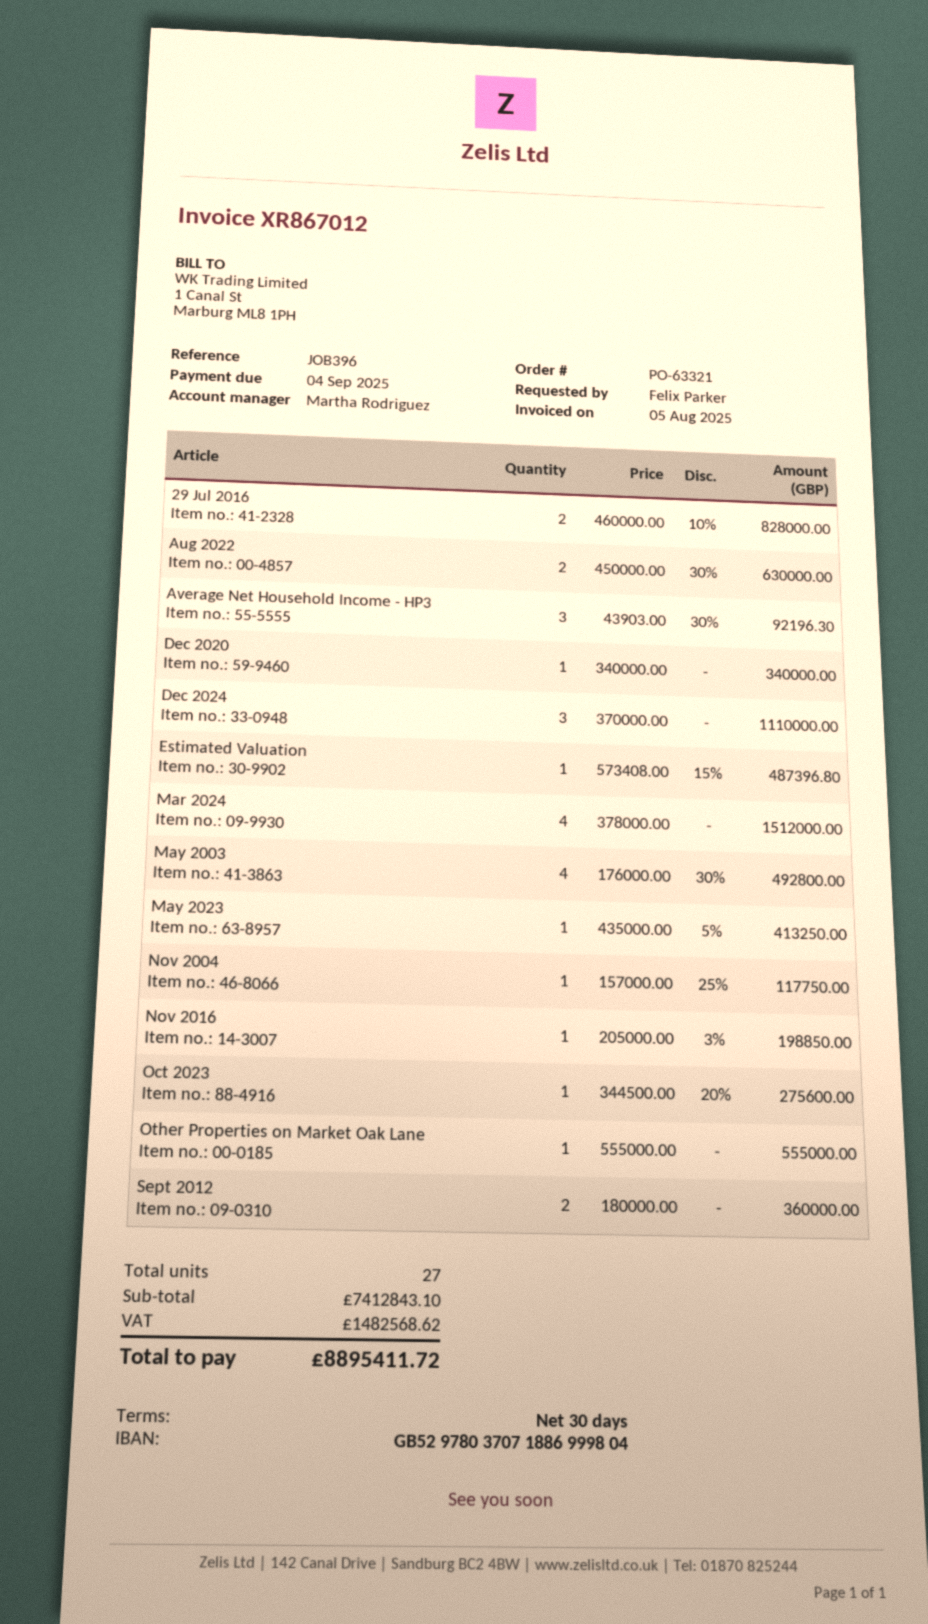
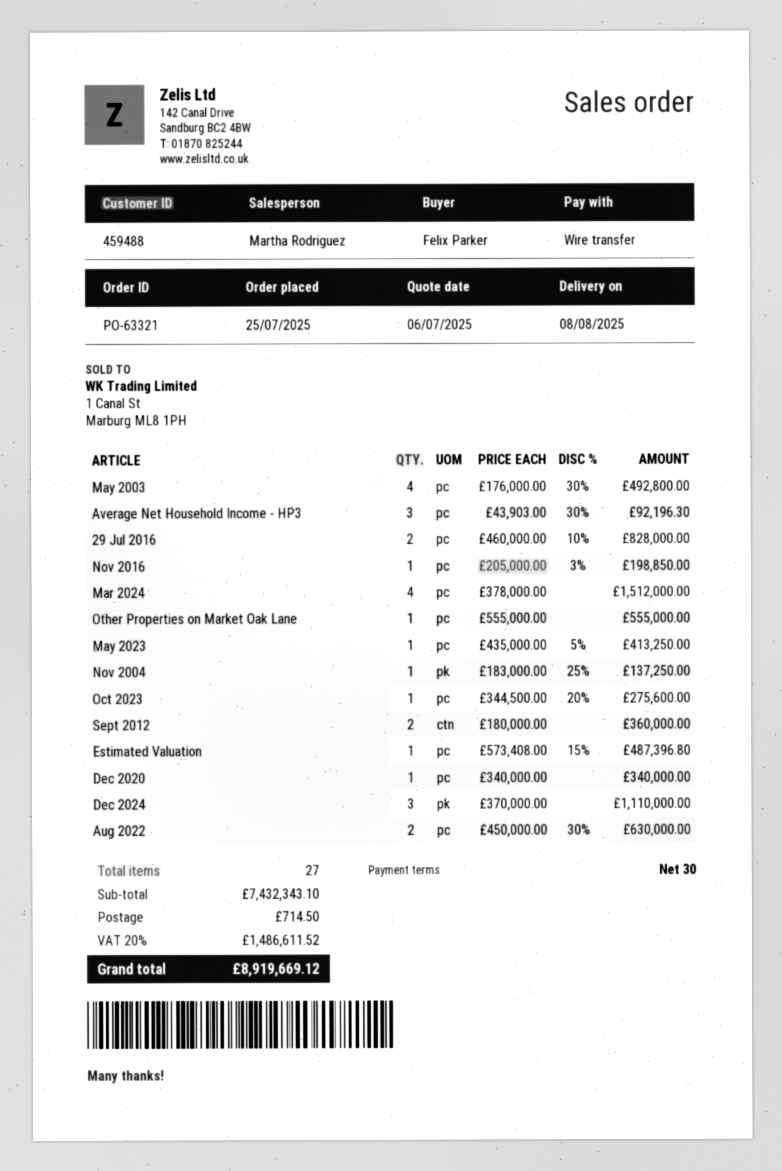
Nov 2004: 1 x 157000.00 - 25% = 117750.00 -> 1 x 183000.00 - 25% = 137250.00
subtotal: 7412843.10 -> 7432343.10
shipping: none -> 714.50
tax: 1482568.62 -> 1486611.52
total: 8895411.72 -> 8919669.12

